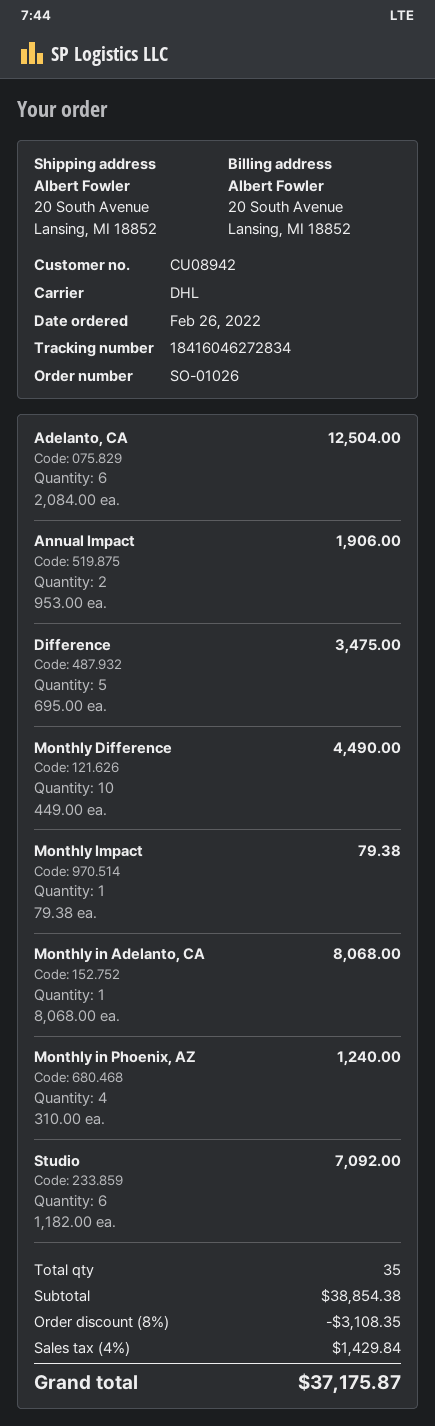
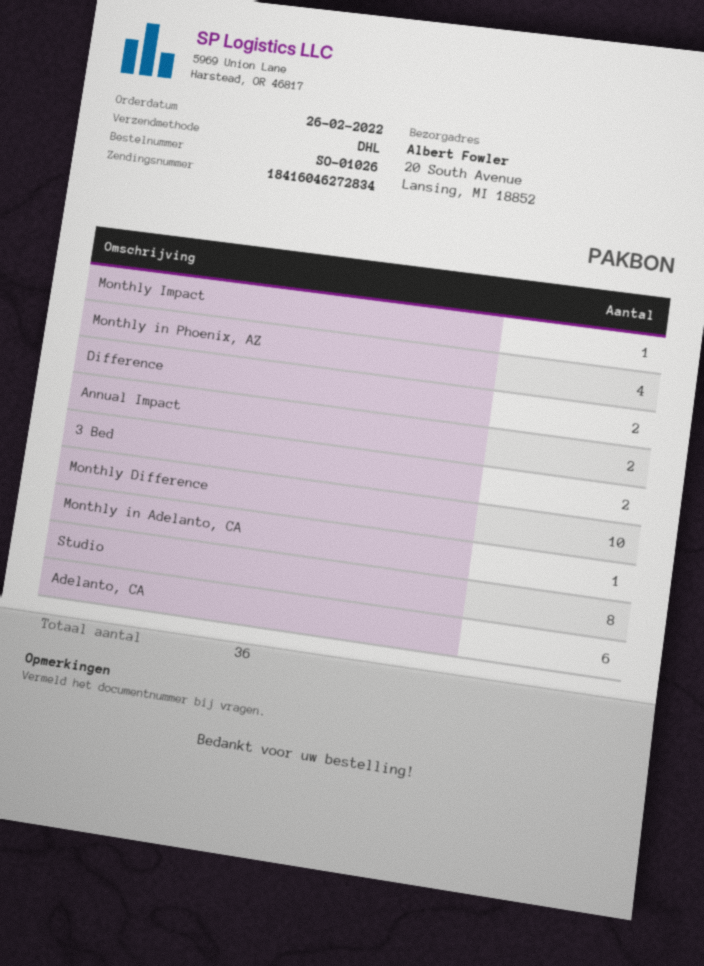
Difference: 5 -> 2
Studio: 6 -> 8
3 Bed: none -> 2
total quantity: 35 -> 36

